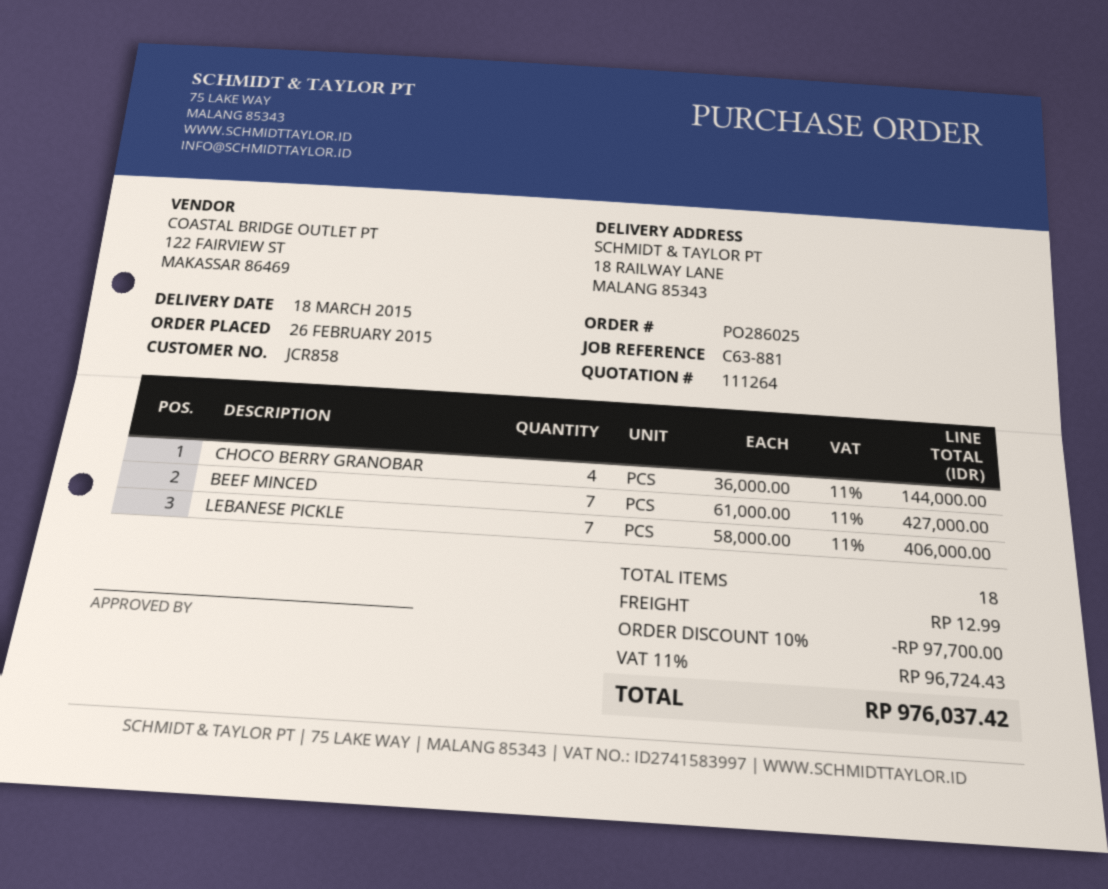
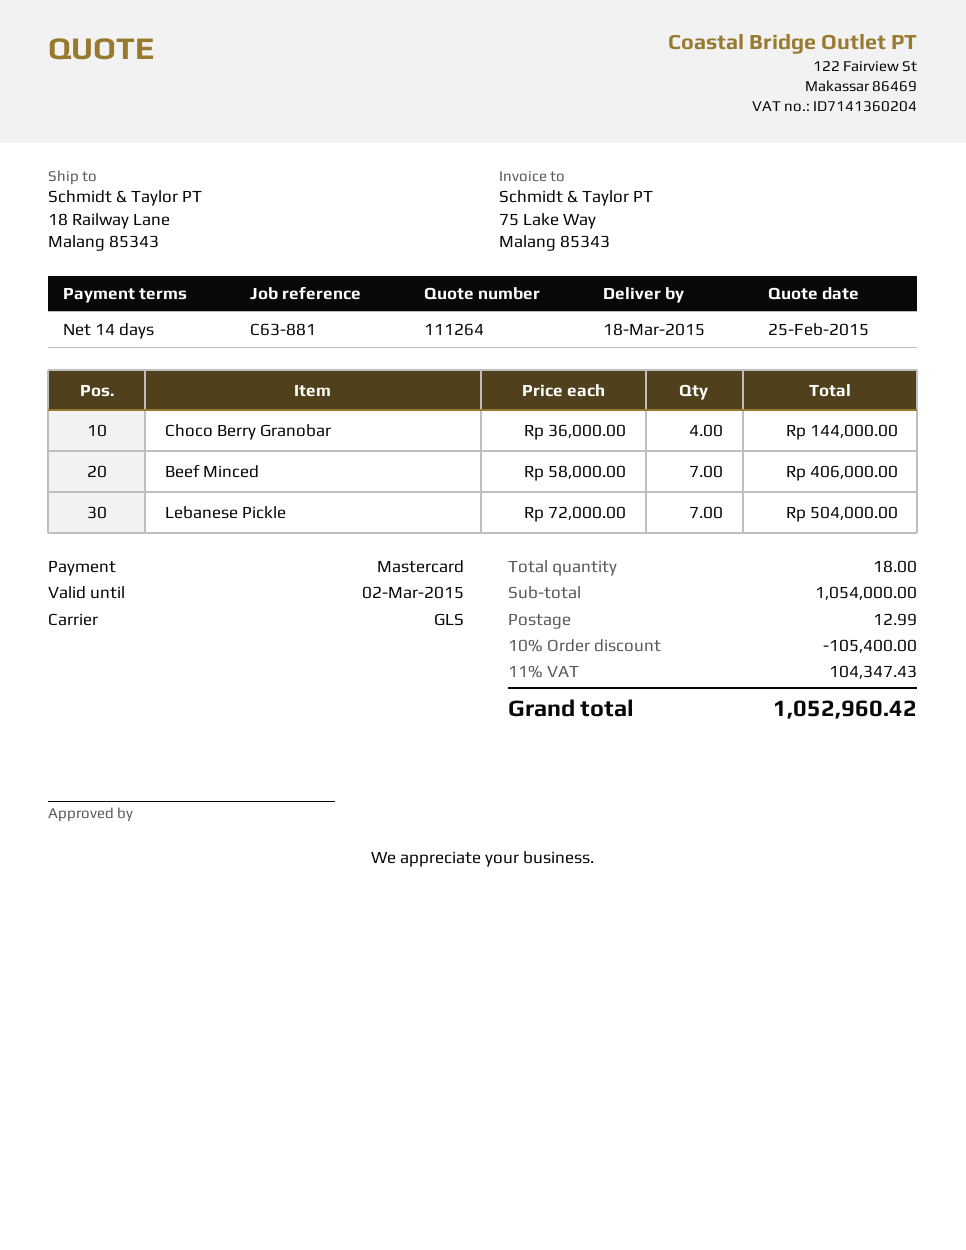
BEEF MINCED: 7 x 61000.00 = 427000.00 -> 7 x 58000.00 = 406000.00
LEBANESE PICKLE: 7 x 58000.00 = 406000.00 -> 7 x 72000.00 = 504000.00
discount: 10% = 97700.00 -> 10% = 105400.00
tax: 11% = 96724.43 -> 11% = 104347.43
total: 976037.42 -> 1052960.42

